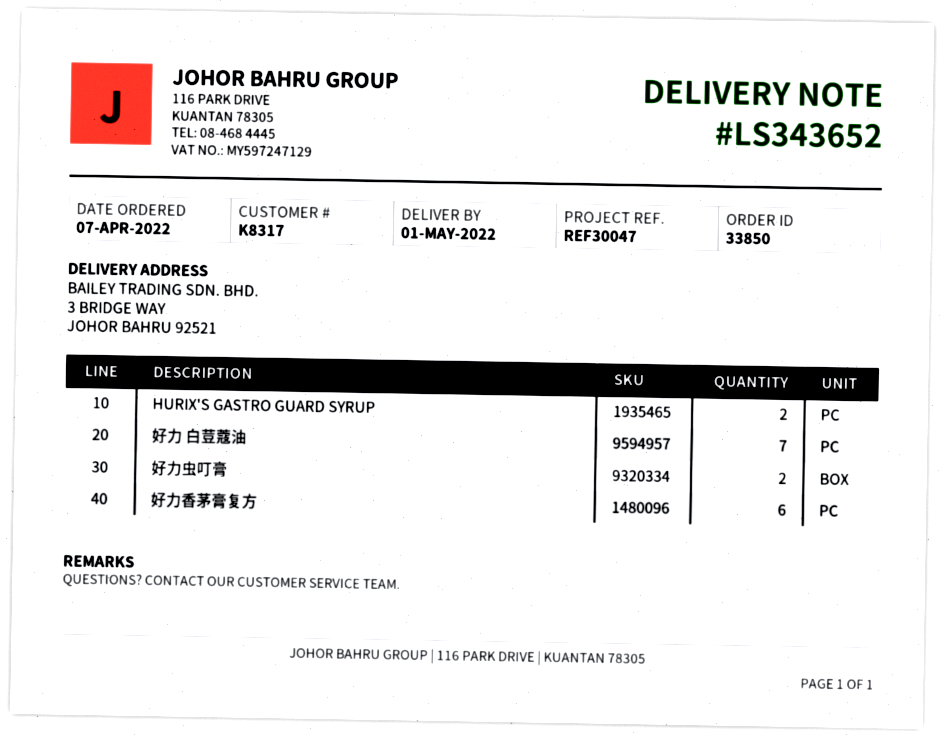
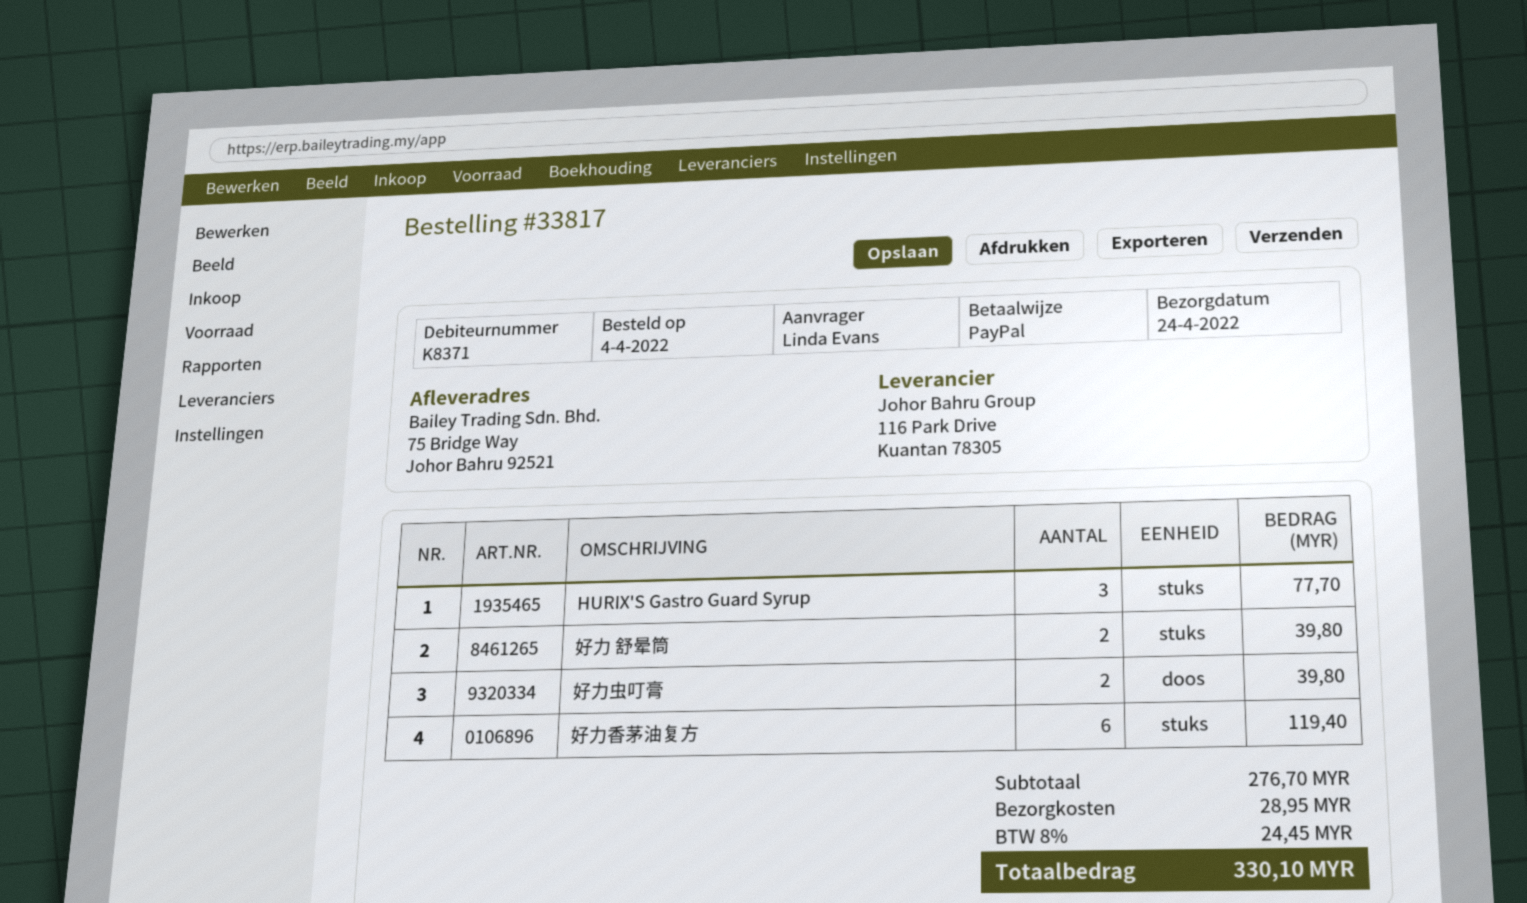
order number: 33850 -> 33817
order date: 2022-04-07 -> 2022-04-04
delivery date: 2022-05-01 -> 2022-04-24
customer number: K8317 -> K8371
ship to: 3 BRIDGE WAY, JOHOR BAHRU 92521 -> 75 Bridge Way, Johor Bahru 92521
HURIX'S GASTRO GUARD SYRUP: 2 -> 3
好力 白荳蔻油: 7 -> none
好力香茅膏复方: 6 -> none
好力 舒晕筒: none -> 2
好力香茅油复方: none -> 6

